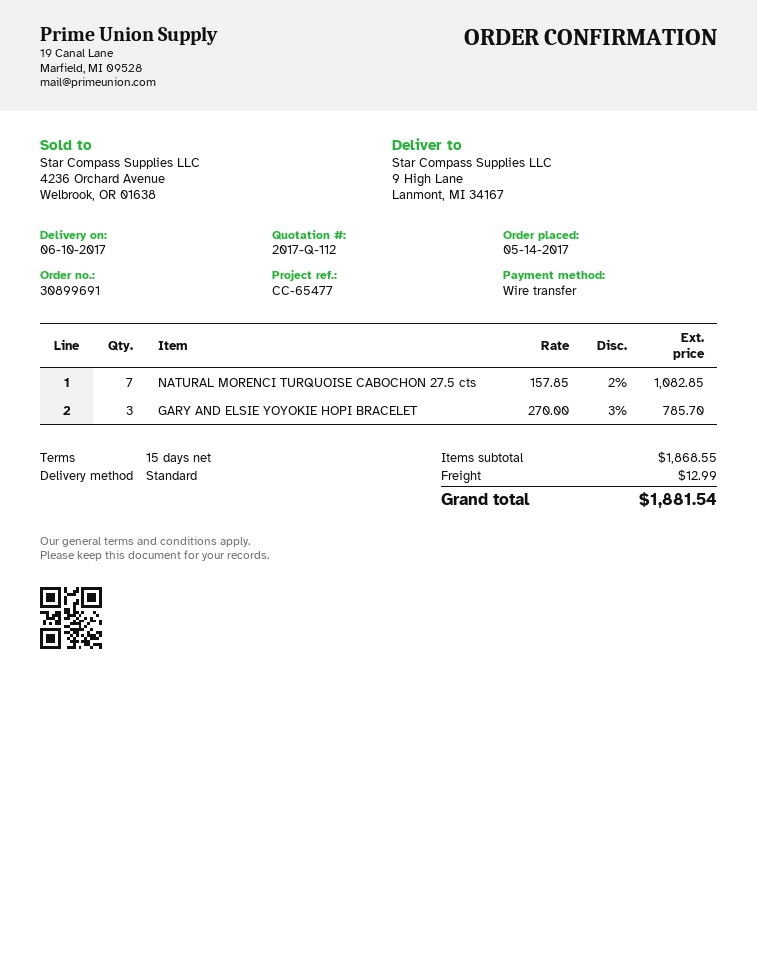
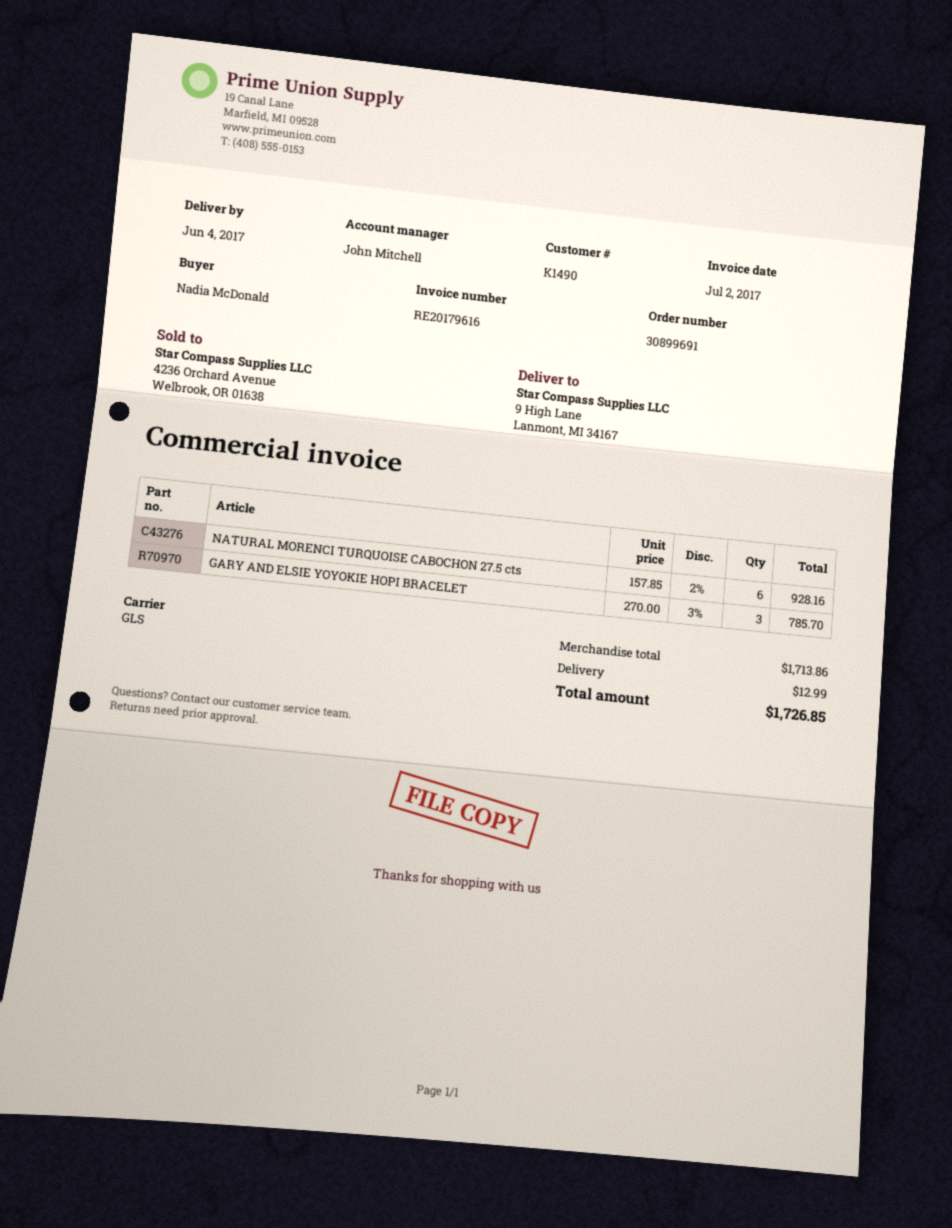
delivery date: 2017-06-10 -> 2017-06-04
shipping method: standard -> GLS
NATURAL MORENCI TURQUOISE CABOCHON 27.5 cts: 7 x 157.85 - 2% = 1082.85 -> 6 x 157.85 - 2% = 928.16
subtotal: 1868.55 -> 1713.86
total: 1881.54 -> 1726.85

